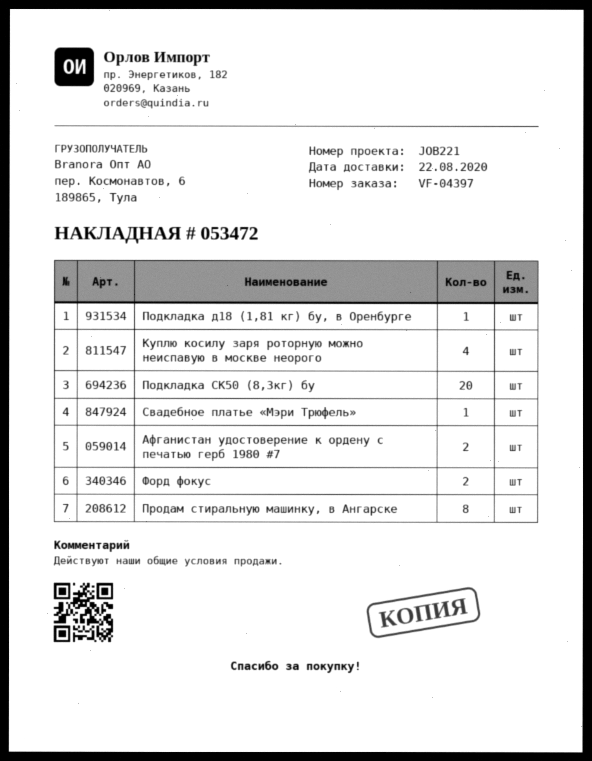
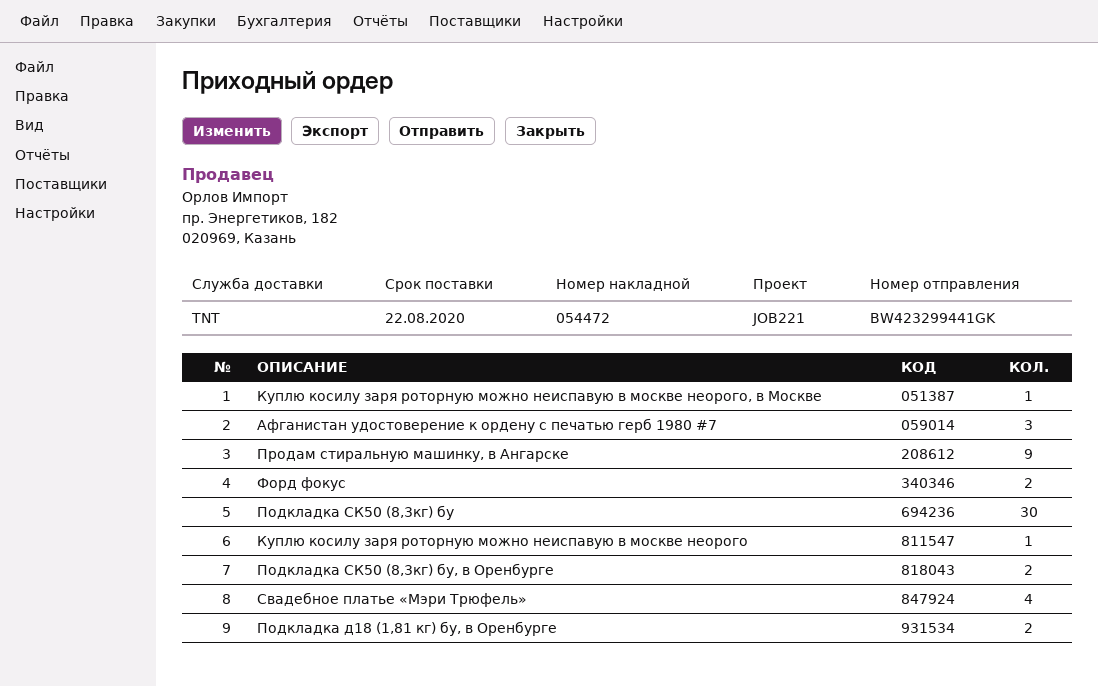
delivery note number: 053472 -> 054472
Подкладка д18 (1,81 кг) бу, в Оренбурге: 1 -> 2
Куплю косилу заря роторную можно неиспавую в москве неорого: 4 -> 1
Подкладка СК50 (8,3кг) бу: 20 -> 30
Свадебное платье «Мэри Трюфель»: 1 -> 4
Афганистан удостоверение к ордену с печатью герб 1980 #7: 2 -> 3
Продам стиральную машинку, в Ангарске: 8 -> 9
Куплю косилу заря роторную можно неиспавую в москве неорого, в Москве: none -> 1
Подкладка СК50 (8,3кг) бу, в Оренбурге: none -> 2

